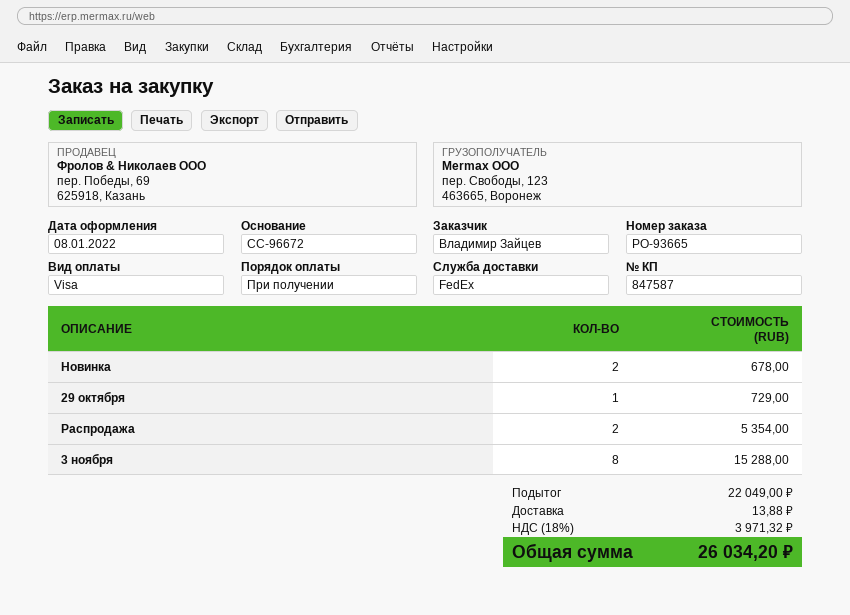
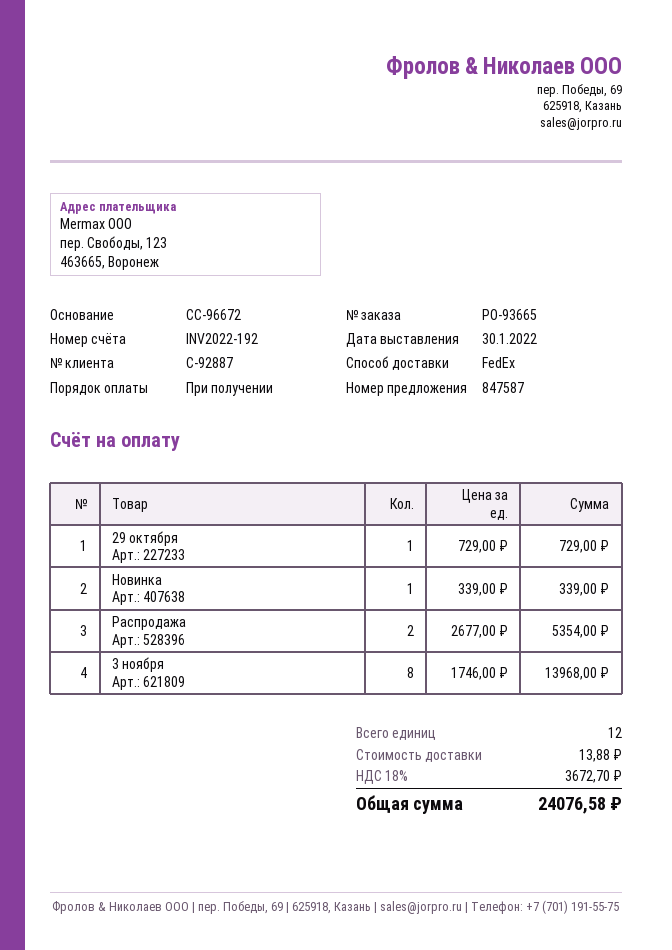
Новинка: 2 for 678.00 -> 1 for 339.00
3 ноября: 8 for 15288.00 -> 8 for 13968.00
tax: 18% = 3971.32 -> 18% = 3672.70
total: 26034.20 -> 24076.58

